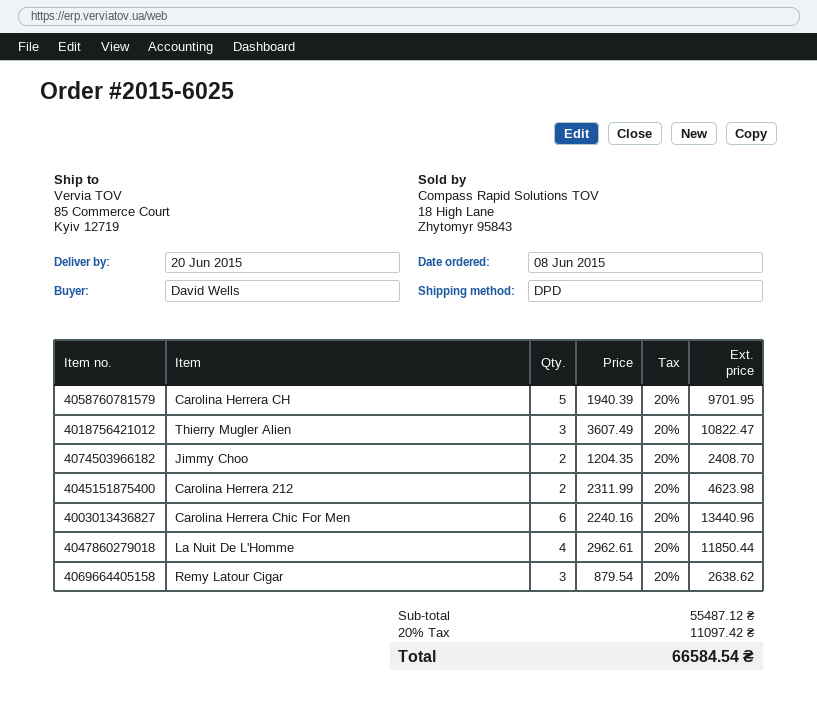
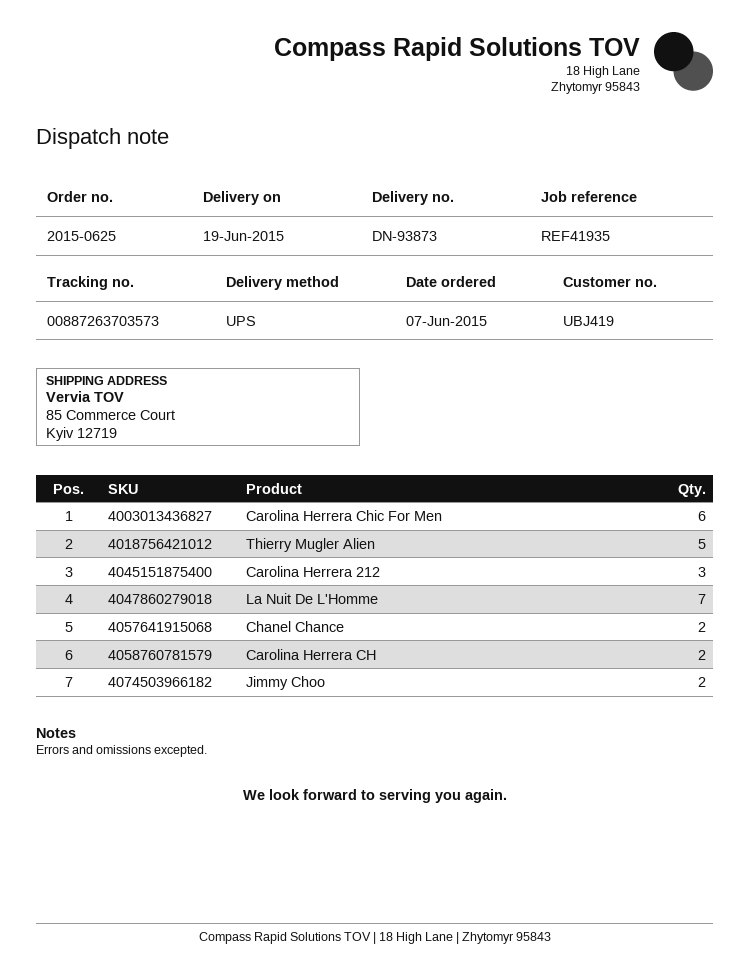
order number: 2015-6025 -> 2015-0625
order date: 2015-06-08 -> 2015-06-07
delivery date: 2015-06-20 -> 2015-06-19
shipping method: DPD -> UPS
Carolina Herrera CH: 5 -> 2
Thierry Mugler Alien: 3 -> 5
Carolina Herrera 212: 2 -> 3
La Nuit De L'Homme: 4 -> 7
Remy Latour Cigar: 3 -> none
Chanel Chance: none -> 2

